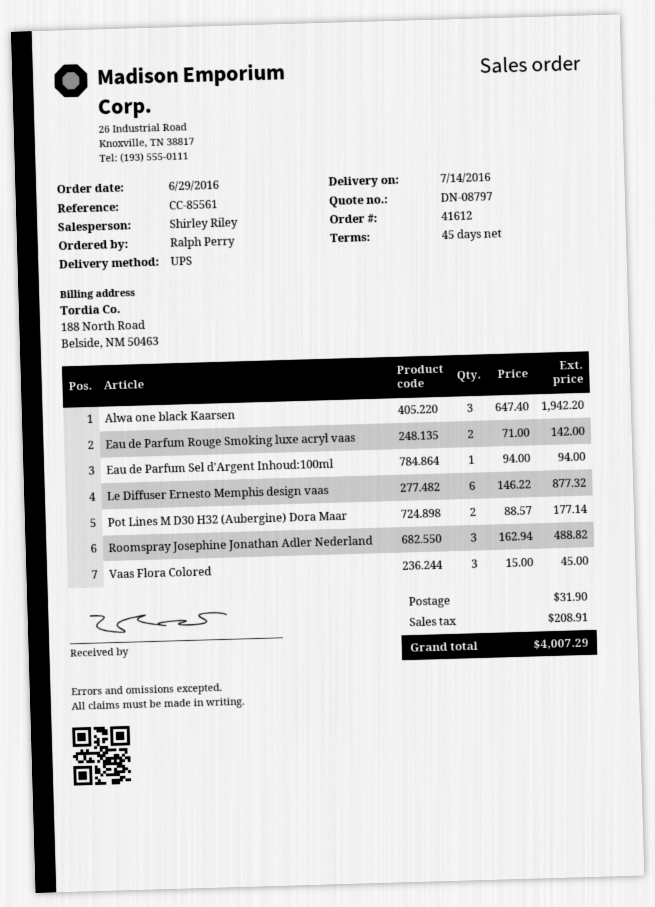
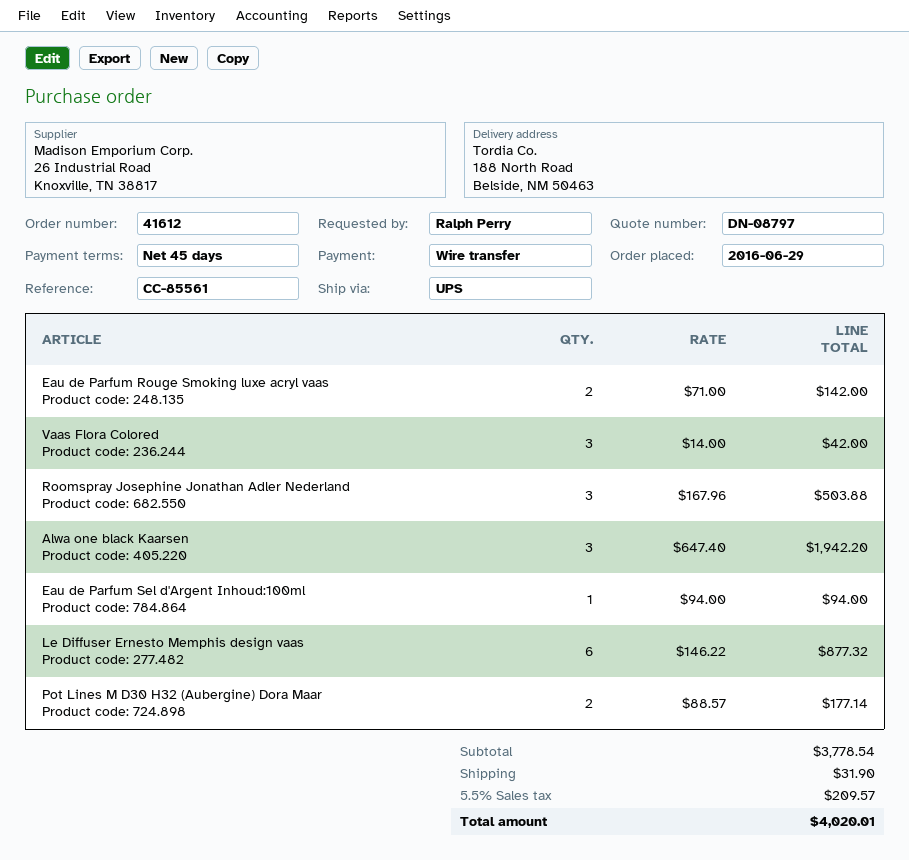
Roomspray Josephine Jonathan Adler Nederland: 3 x 162.94 = 488.82 -> 3 x 167.96 = 503.88
Vaas Flora Colored: 3 x 15.00 = 45.00 -> 3 x 14.00 = 42.00
tax: 208.91 -> 209.57
total: 4007.29 -> 4020.01

